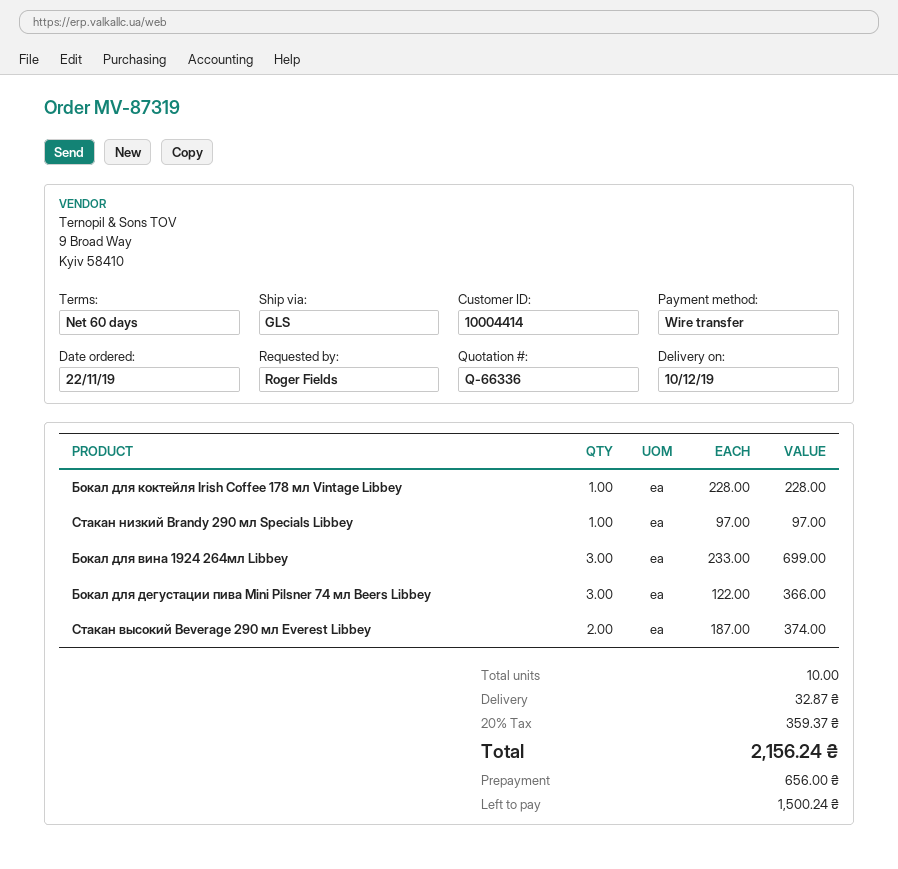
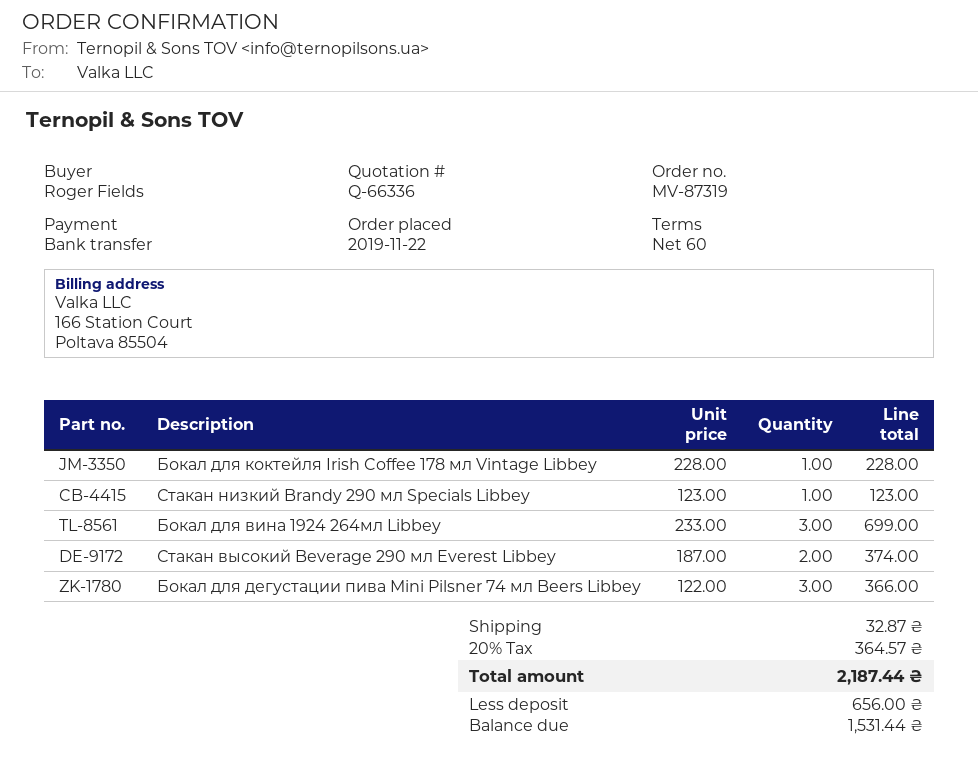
Стакан низкий Brandy 290 мл Specials Libbey: 1 x 97.00 = 97.00 -> 1 x 123.00 = 123.00
tax: 20% = 359.37 -> 20% = 364.57
total: 2156.24 -> 2187.44
balance: 1500.24 -> 1531.44

